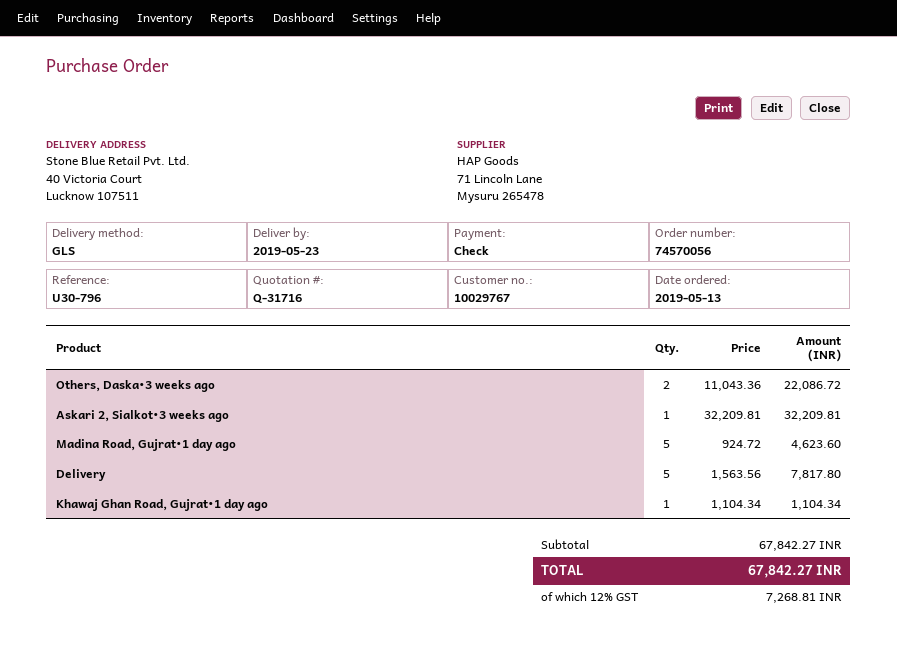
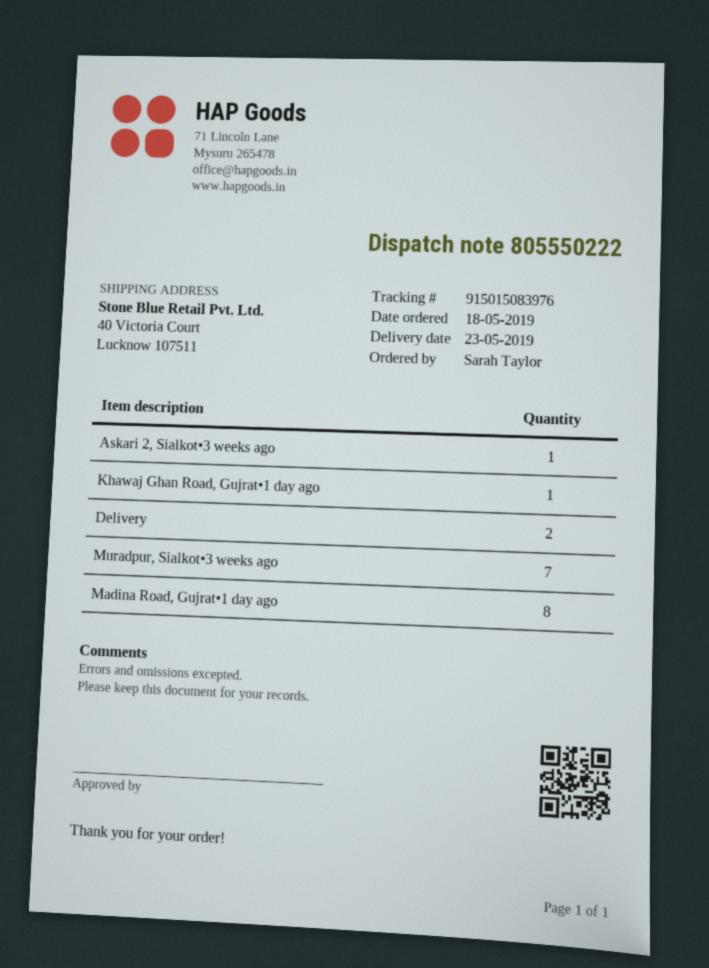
order date: 2019-05-13 -> 2019-05-18
Others, Daska•3 weeks ago: 2 -> none
Madina Road, Gujrat•1 day ago: 5 -> 8
Delivery: 5 -> 2
Muradpur, Sialkot•3 weeks ago: none -> 7

